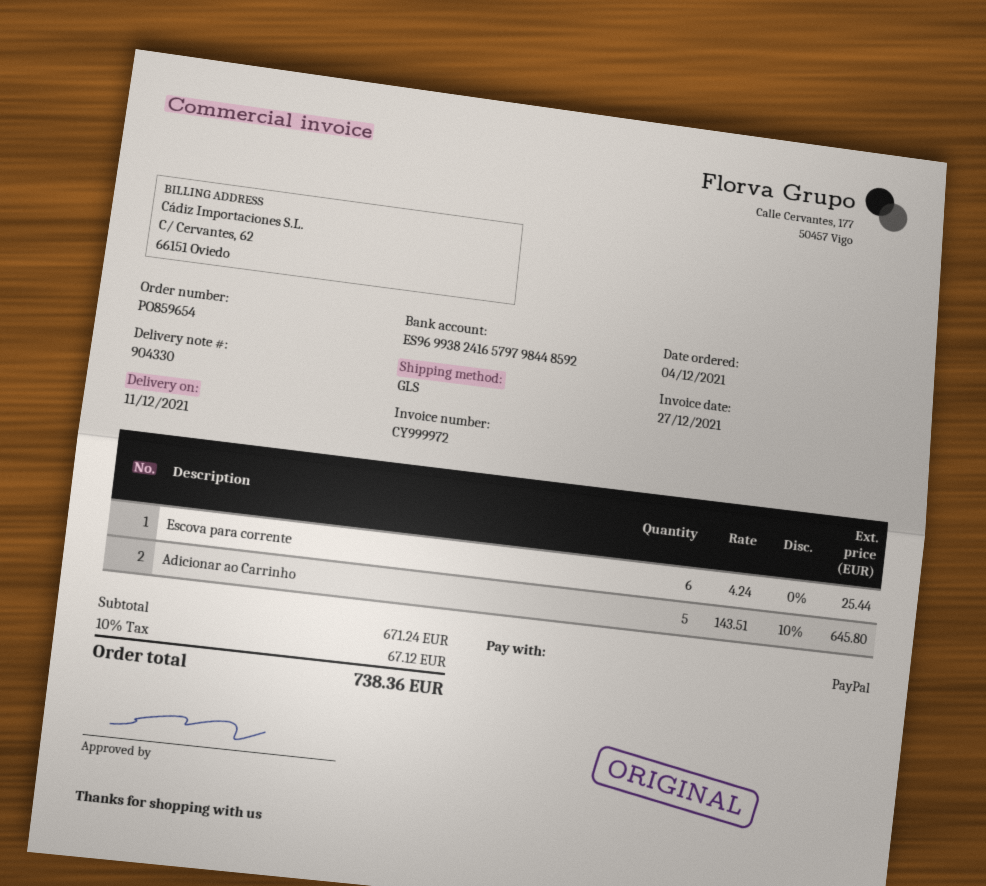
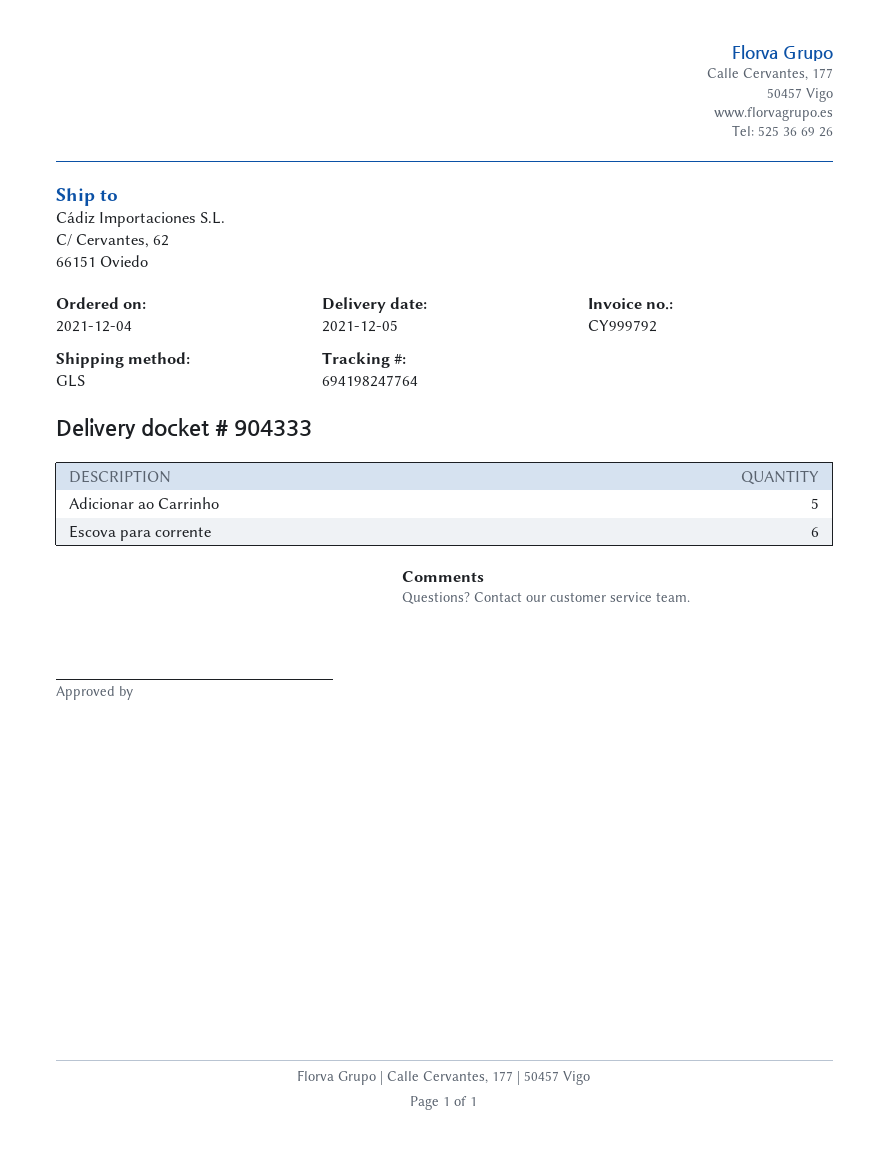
delivery note number: 904330 -> 904333
delivery date: 2021-12-11 -> 2021-12-05
invoice number: CY999972 -> CY999792

